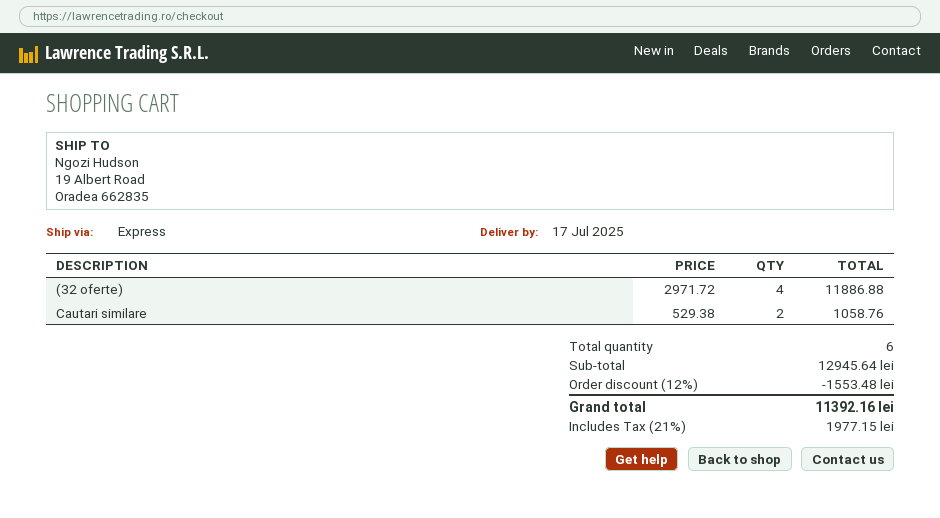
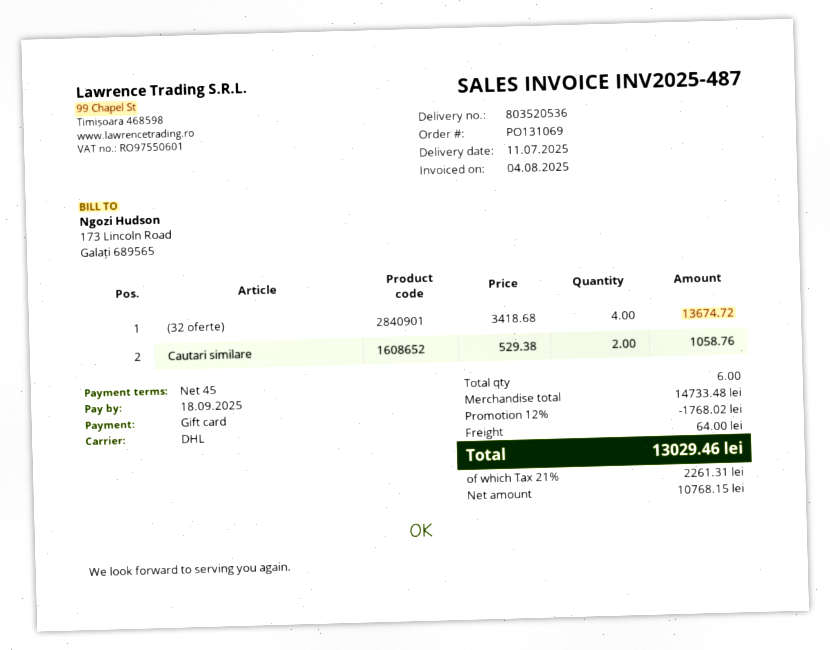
delivery date: 2025-07-17 -> 2025-07-11
shipping method: express -> DHL
(32 oferte): 4 x 2971.72 = 11886.88 -> 4 x 3418.68 = 13674.72
subtotal: 12945.64 -> 14733.48
discount: 12% = 1553.48 -> 12% = 1768.02
shipping: none -> 64.00
tax: 21% = 1977.15 -> 21% = 2261.31
total: 11392.16 -> 13029.46

